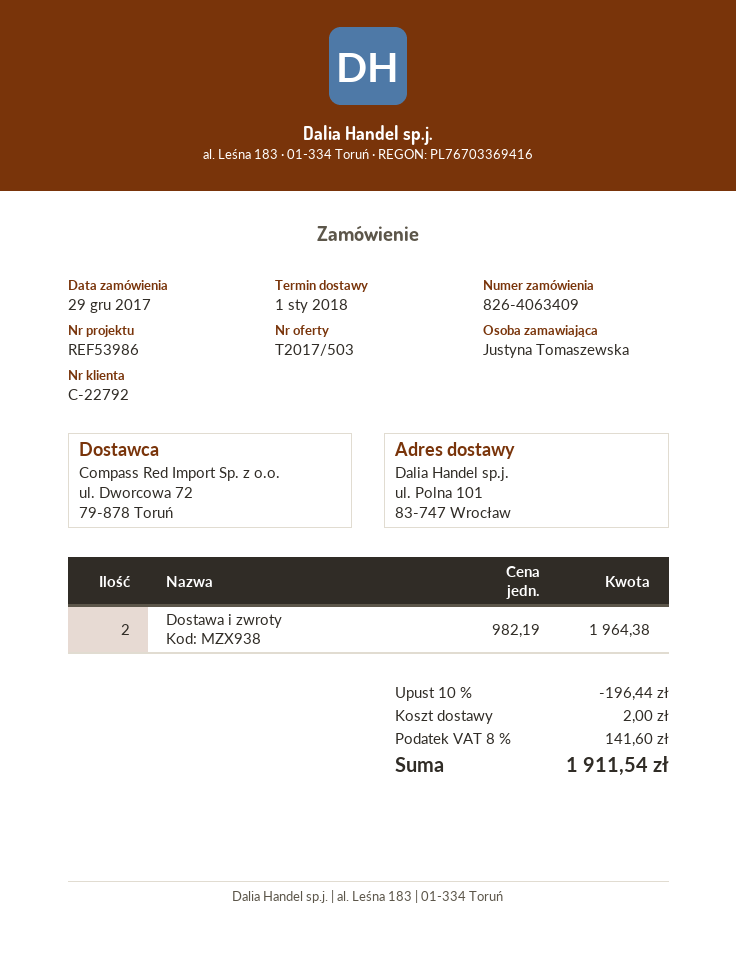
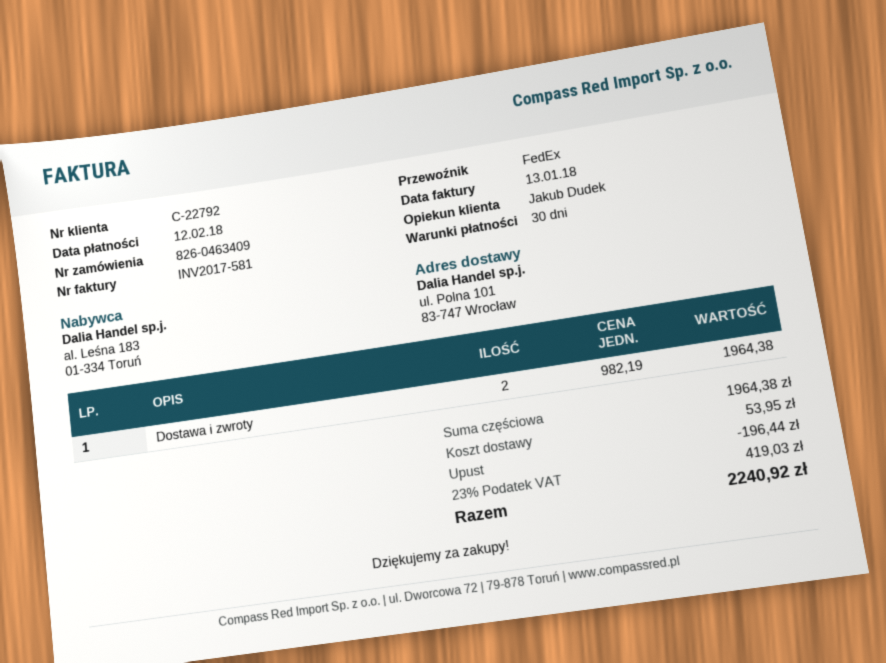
order number: 826-4063409 -> 826-0463409
shipping: 2.00 -> 53.95
tax: 8% = 141.60 -> 23% = 419.03
total: 1911.54 -> 2240.92

